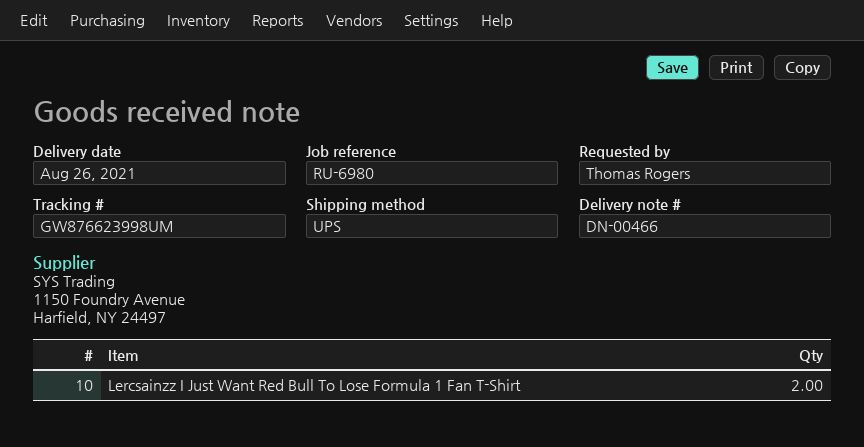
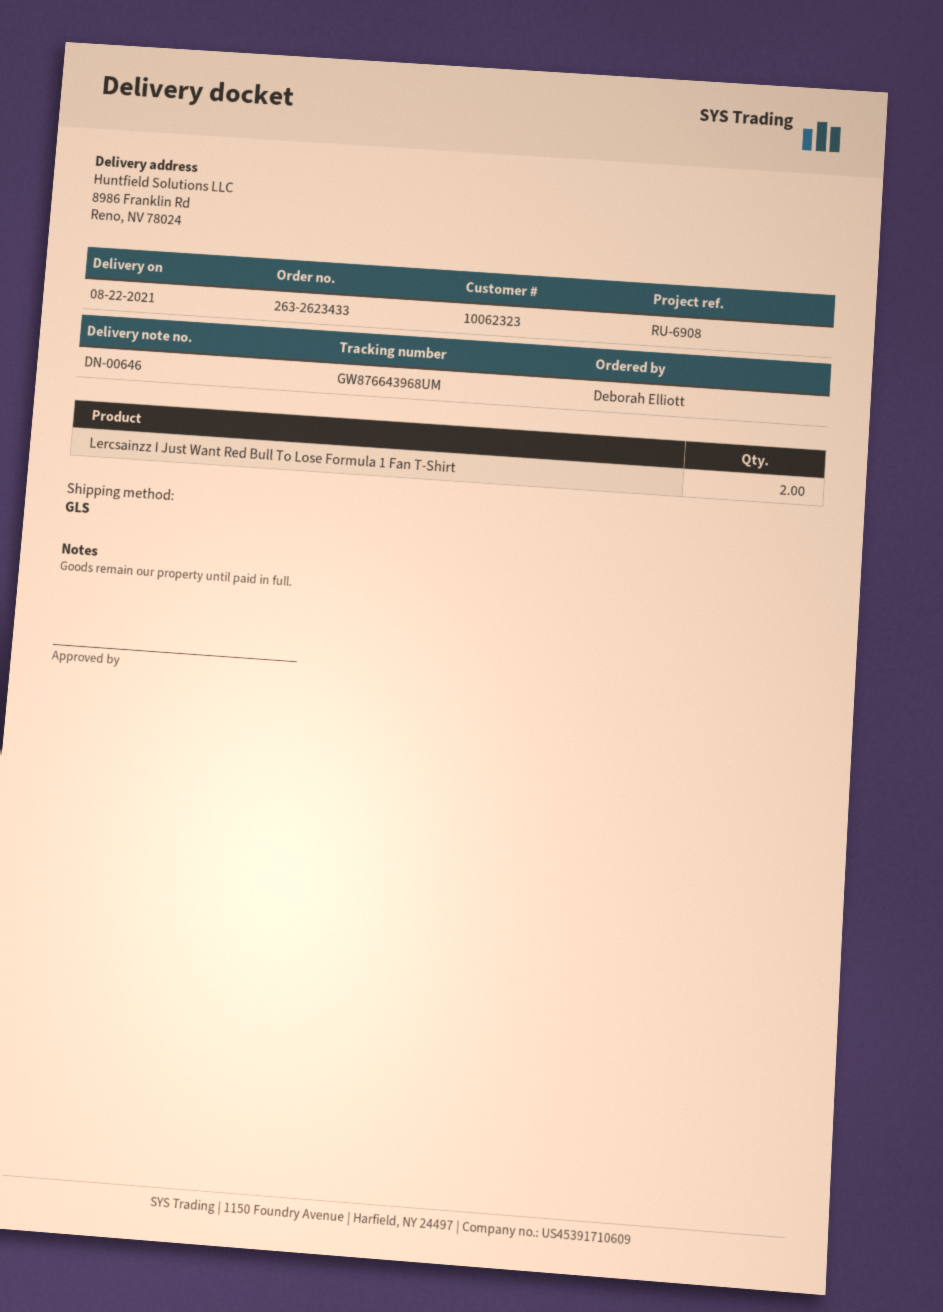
delivery note number: DN-00466 -> DN-00646
delivery date: 2021-08-26 -> 2021-08-22
reference: RU-6980 -> RU-6908
ordered by: Thomas Rogers -> Deborah Elliott
shipping method: UPS -> GLS
tracking number: GW876623998UM -> GW876643968UM

